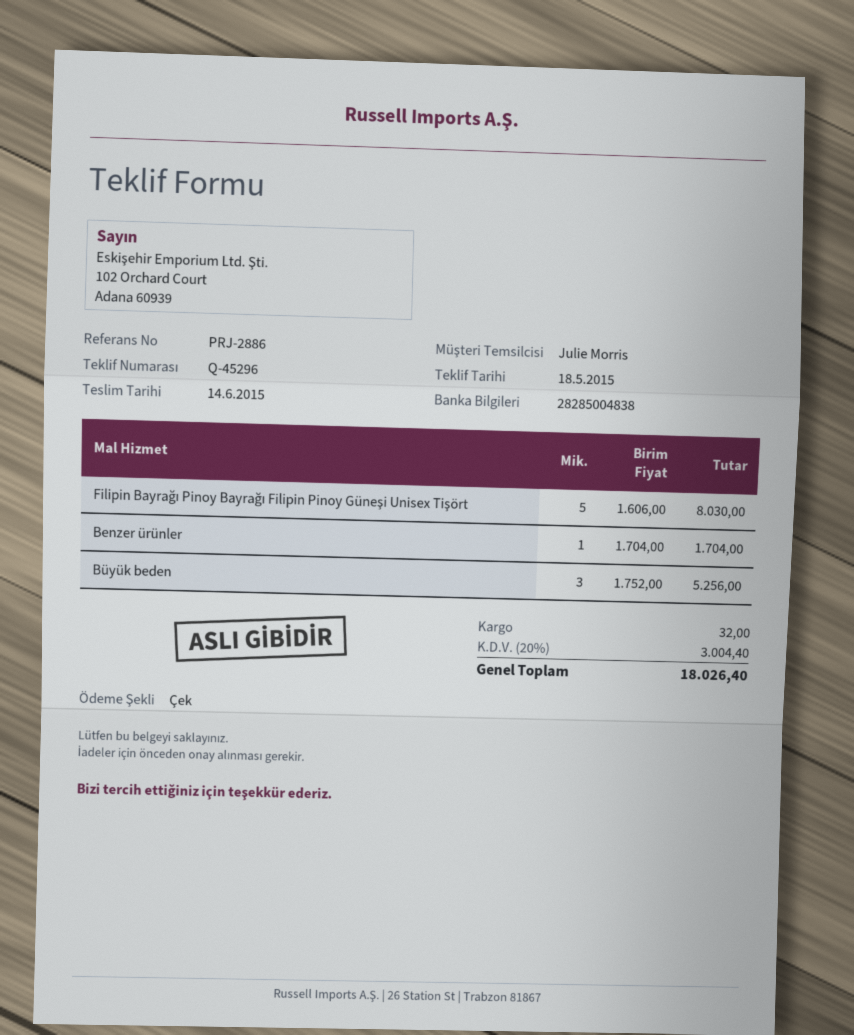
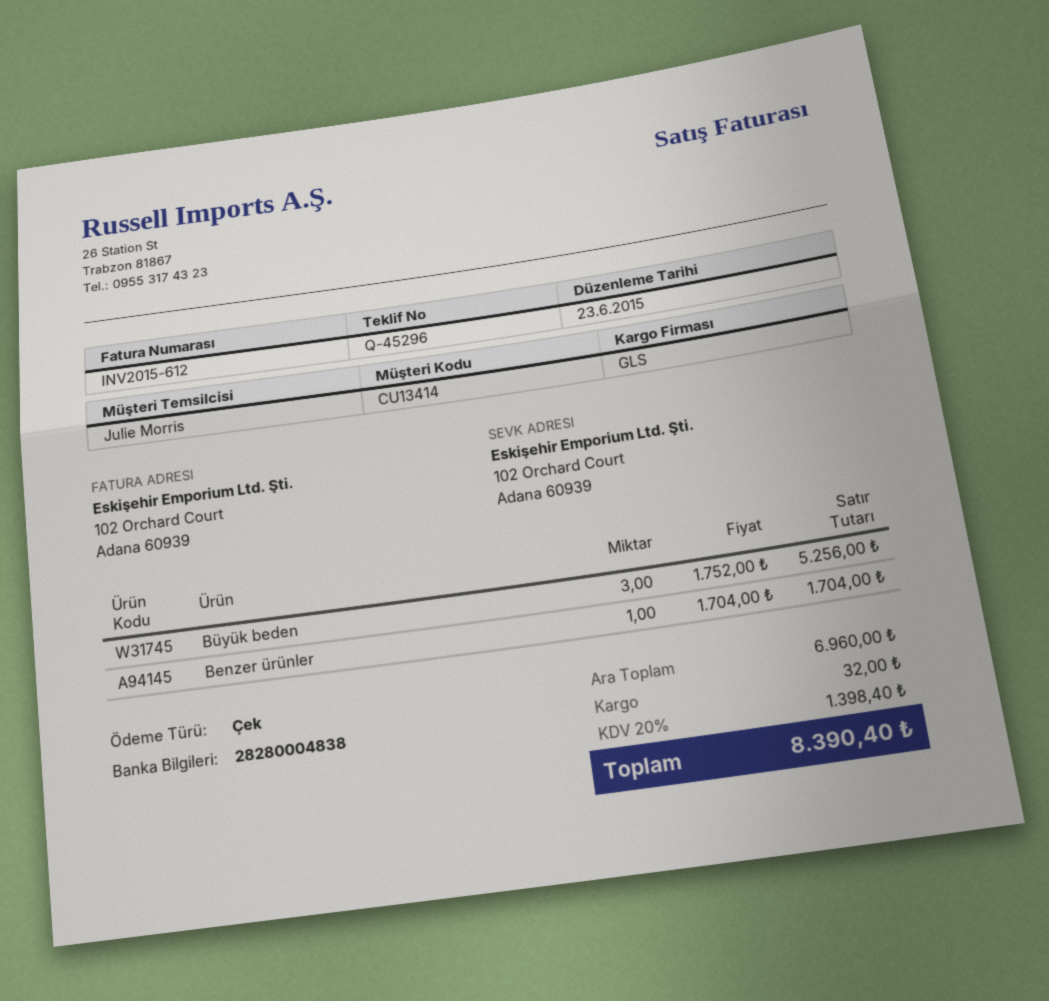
bank account: 28285004838 -> 28280004838
Filipin Bayrağı Pinoy Bayrağı Filipin Pinoy Güneşi Unisex Tişört: 5 x 1606.00 = 8030.00 -> none
tax: 20% = 3004.40 -> 20% = 1398.40
total: 18026.40 -> 8390.40

